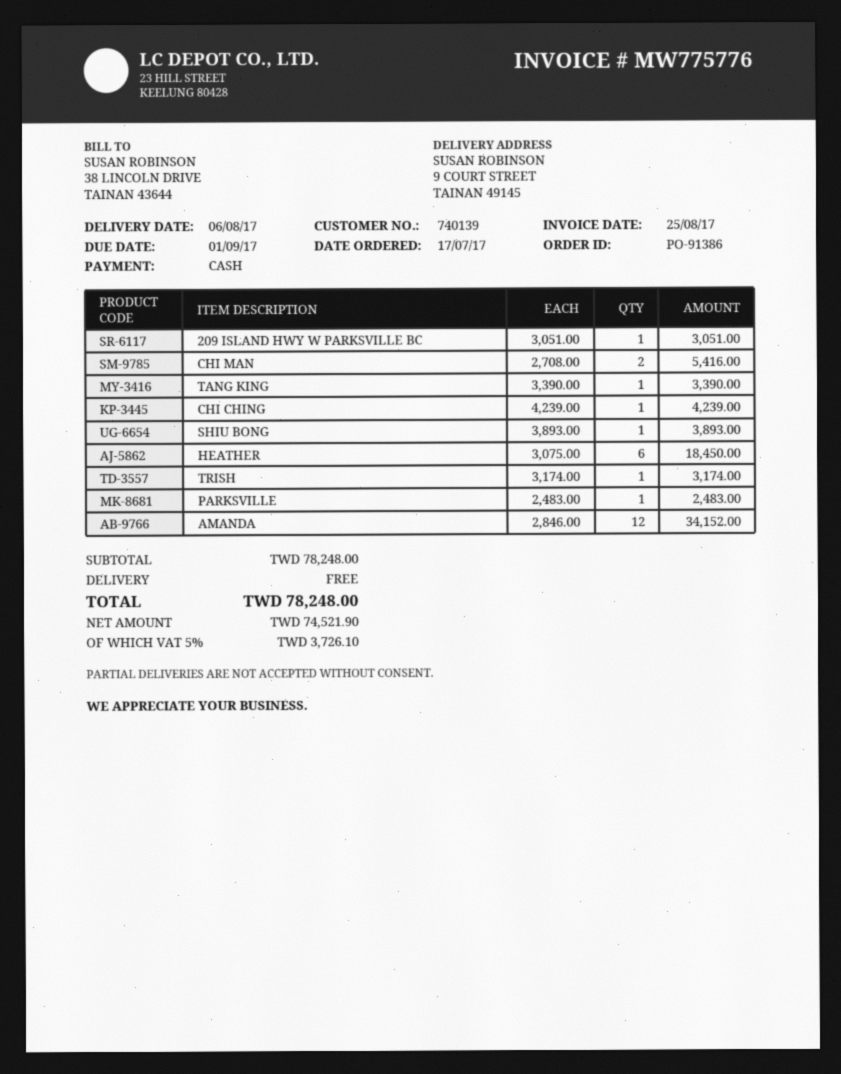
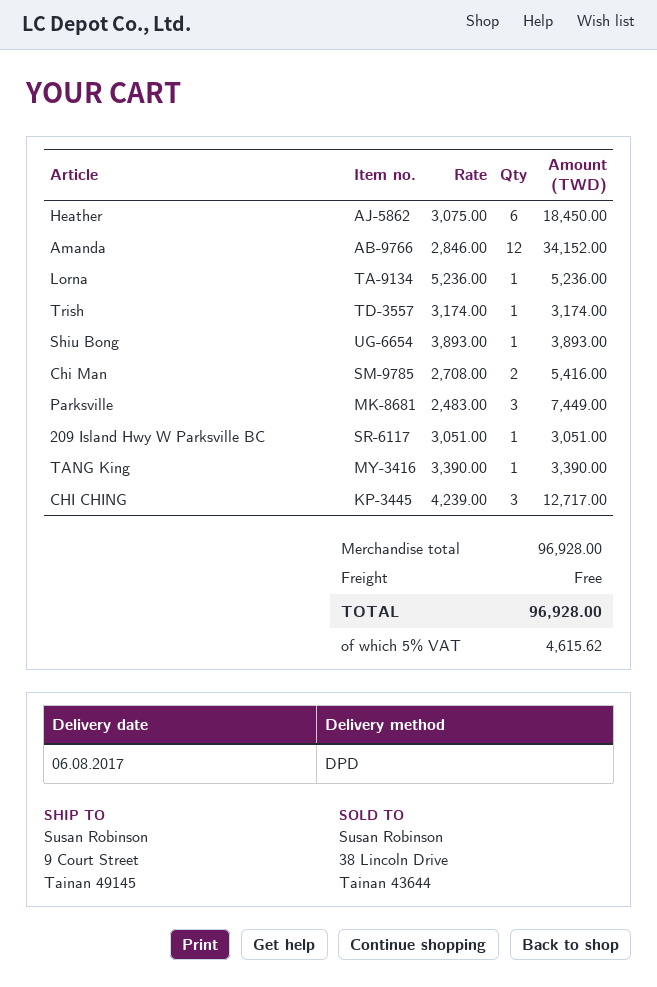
CHI CHING: 1 x 4239.00 = 4239.00 -> 3 x 4239.00 = 12717.00
PARKSVILLE: 1 x 2483.00 = 2483.00 -> 3 x 2483.00 = 7449.00
Lorna: none -> 1 x 5236.00 = 5236.00
subtotal: 78248.00 -> 96928.00
tax: 5% = 3726.10 -> 5% = 4615.62
total: 78248.00 -> 96928.00

